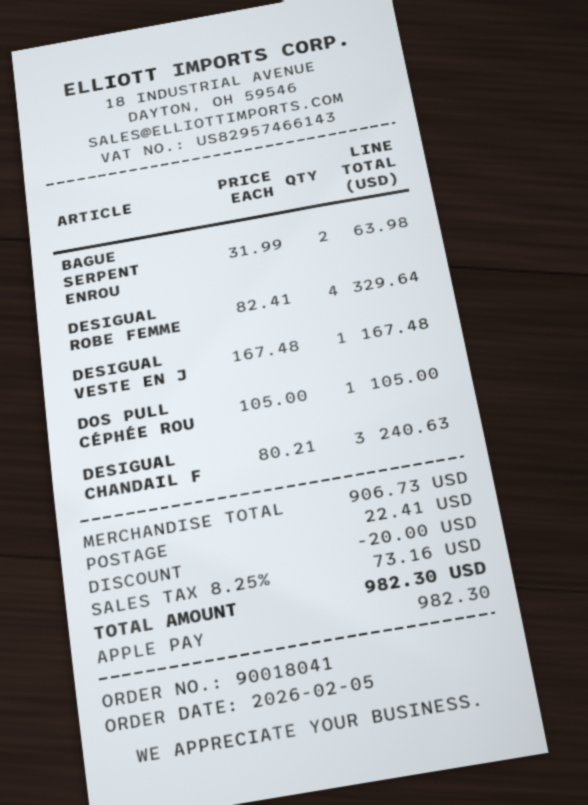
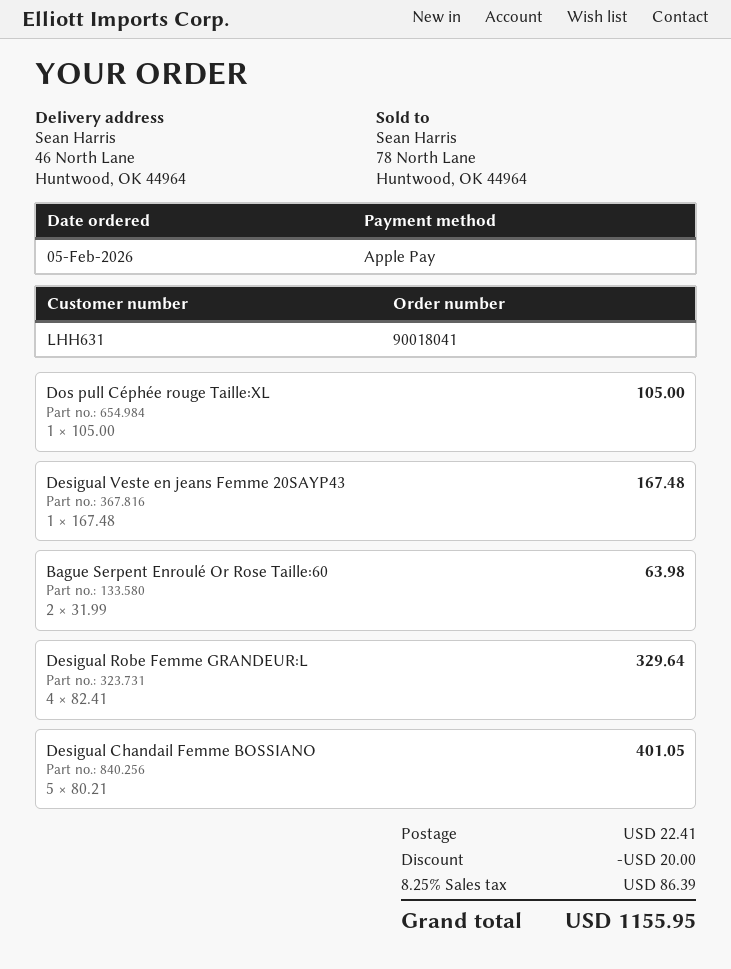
DESIGUAL CHANDAIL F: 3 x 80.21 = 240.63 -> 5 x 80.21 = 401.05
tax: 8.25% = 73.16 -> 8.25% = 86.39
total: 982.30 -> 1155.95

